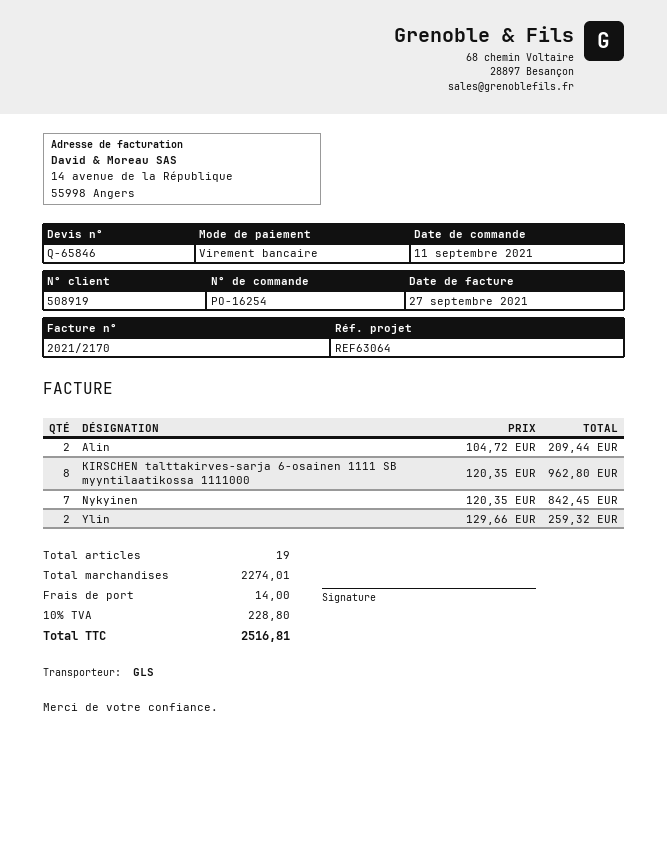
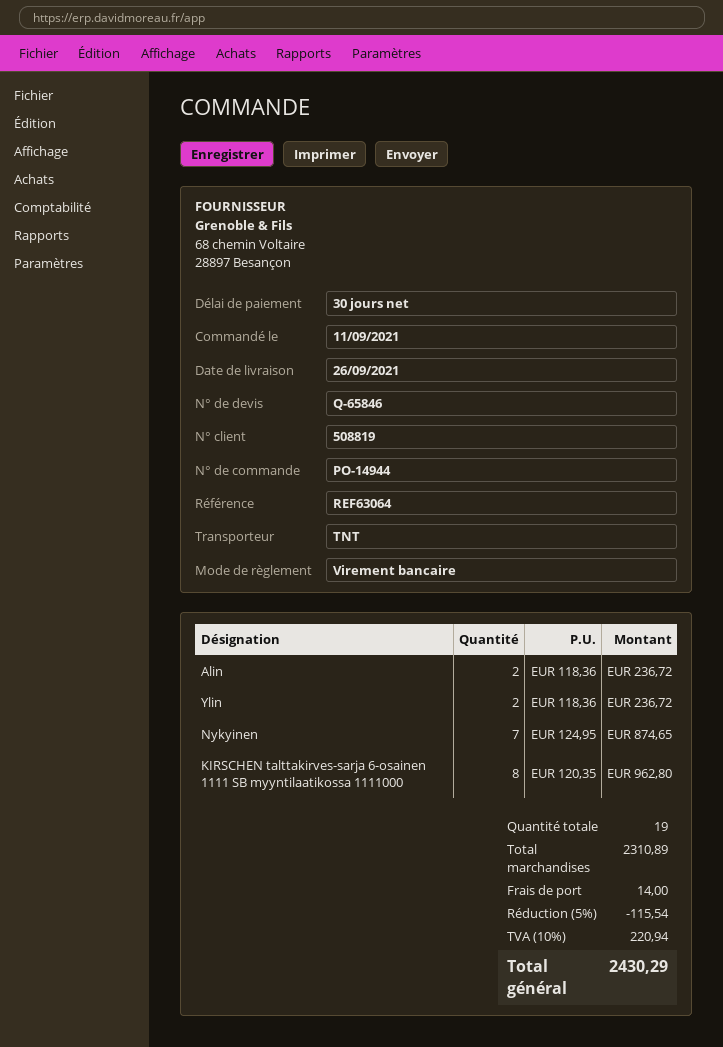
order number: PO-16254 -> PO-14944
customer number: 508919 -> 508819
shipping method: GLS -> TNT
Alin: 2 x 104.72 = 209.44 -> 2 x 118.36 = 236.72
Nykyinen: 7 x 120.35 = 842.45 -> 7 x 124.95 = 874.65
Ylin: 2 x 129.66 = 259.32 -> 2 x 118.36 = 236.72
subtotal: 2274.01 -> 2310.89
discount: none -> 5% = 115.54
tax: 10% = 228.80 -> 10% = 220.94
total: 2516.81 -> 2430.29

